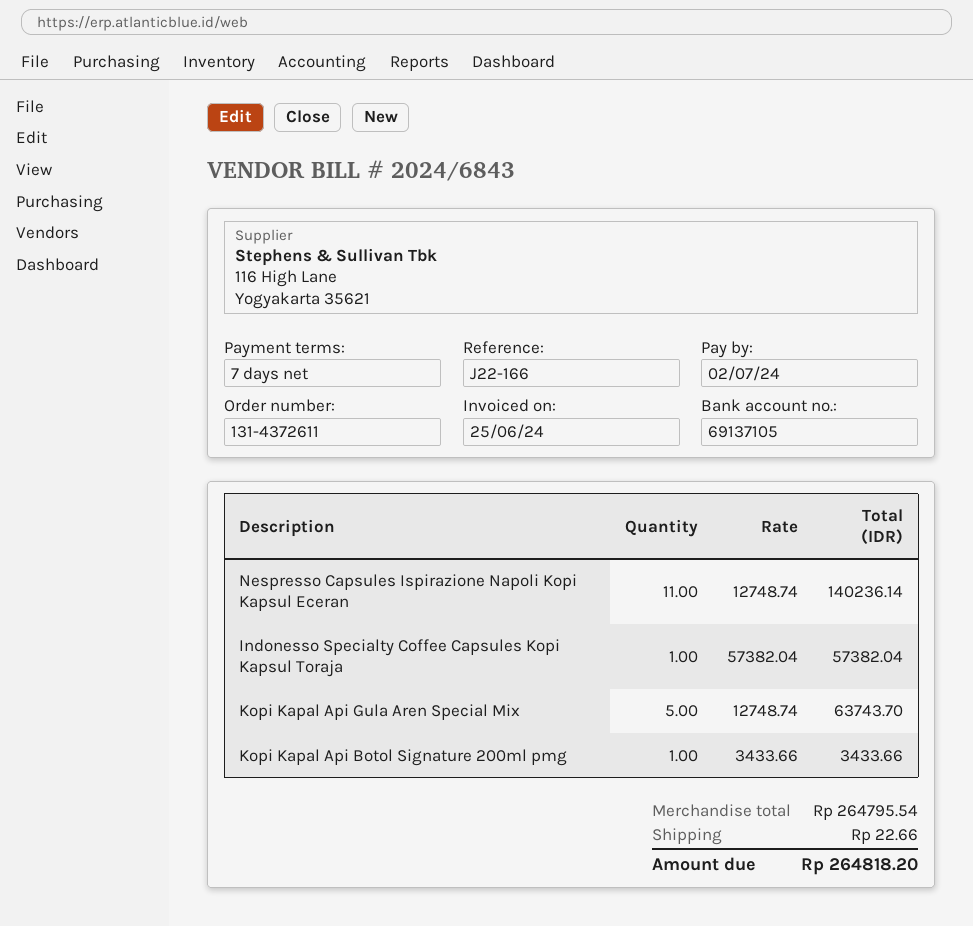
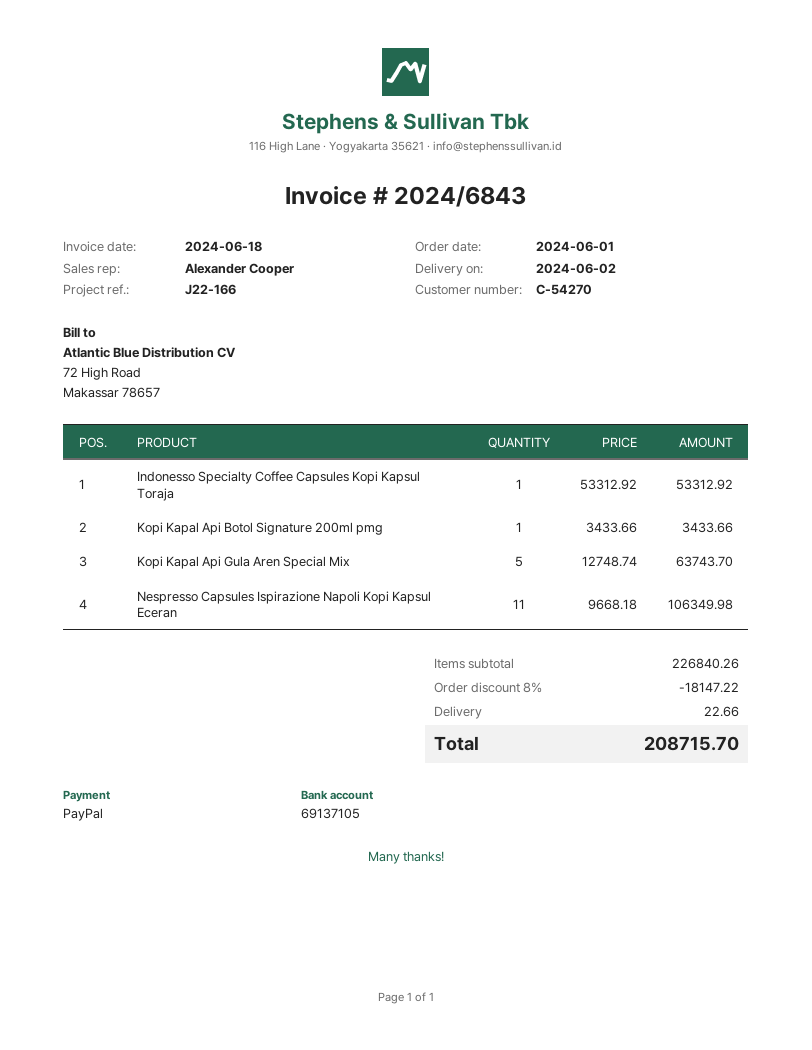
invoice date: 2024-06-25 -> 2024-06-18
Nespresso Capsules Ispirazione Napoli Kopi Kapsul Eceran: 11 x 12748.74 = 140236.14 -> 11 x 9668.18 = 106349.98
Indonesso Specialty Coffee Capsules Kopi Kapsul Toraja: 1 x 57382.04 = 57382.04 -> 1 x 53312.92 = 53312.92
subtotal: 264795.54 -> 226840.26
discount: none -> 8% = 18147.22
total: 264818.20 -> 208715.70

